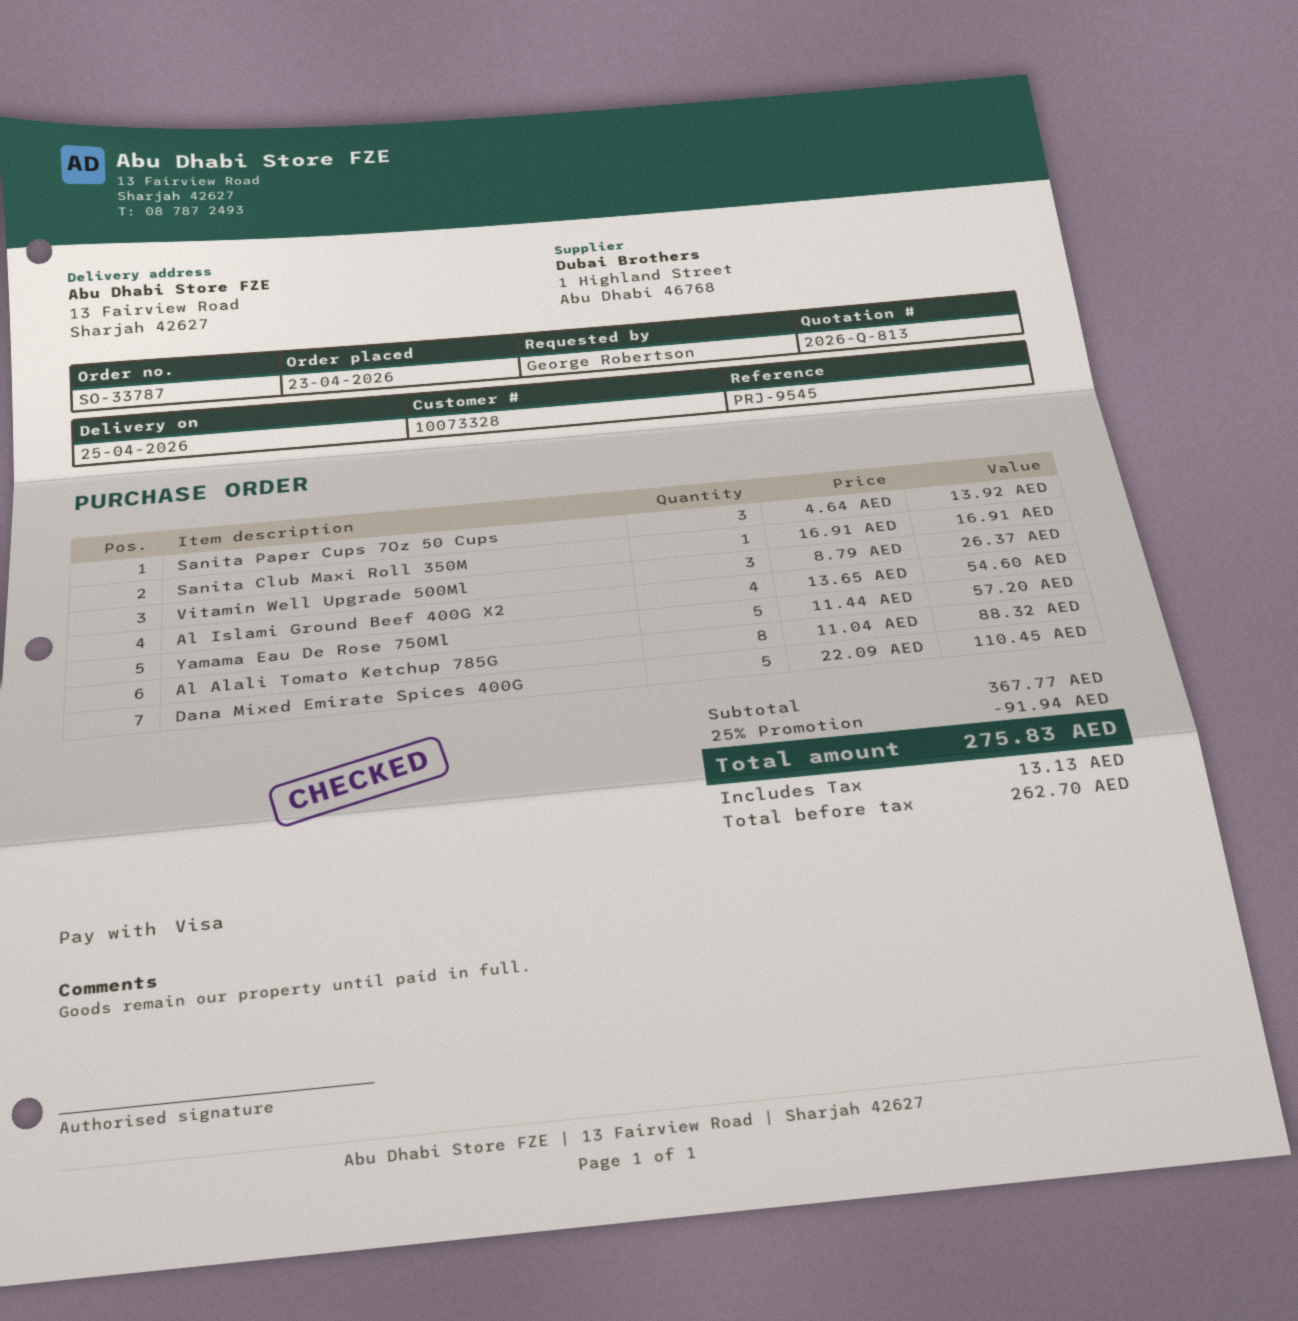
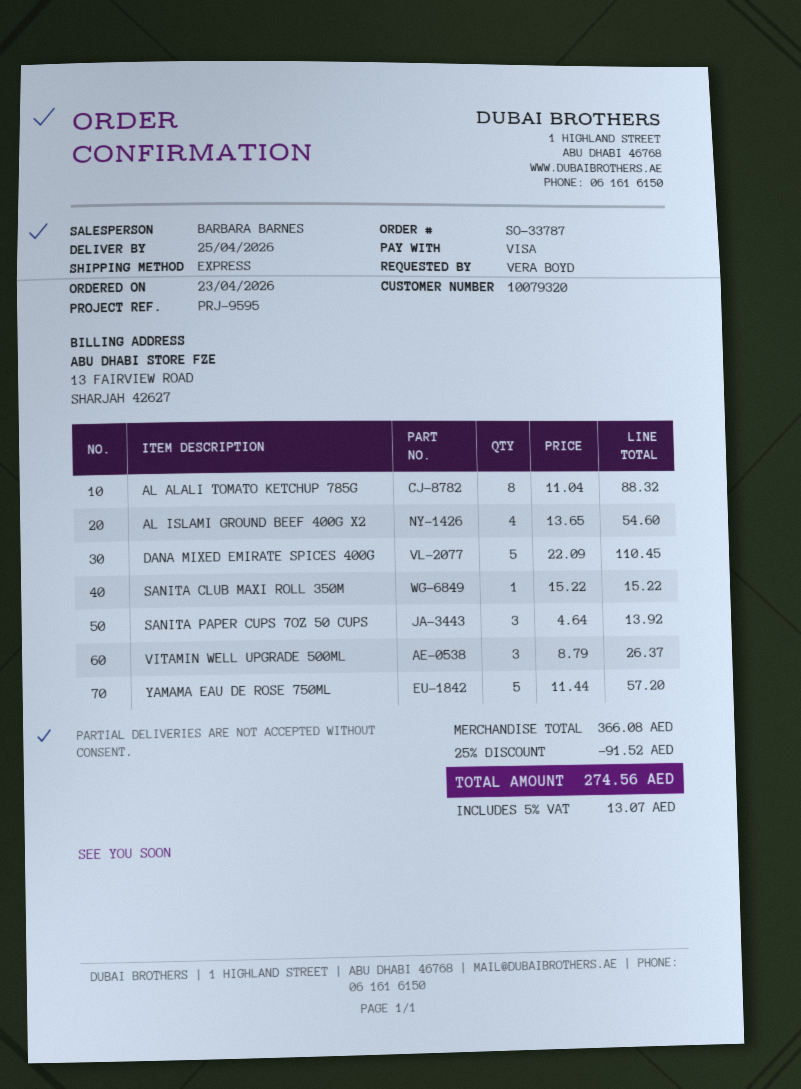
customer number: 10073328 -> 10079320
reference: PRJ-9545 -> PRJ-9595
ordered by: George Robertson -> VERA BOYD
Sanita Club Maxi Roll 350M: 1 x 16.91 = 16.91 -> 1 x 15.22 = 15.22
subtotal: 367.77 -> 366.08
discount: 25% = 91.94 -> 25% = 91.52
tax: 13.13 -> 13.07
total: 275.83 -> 274.56

